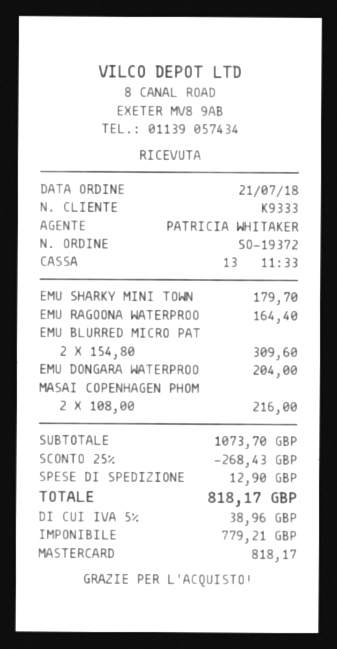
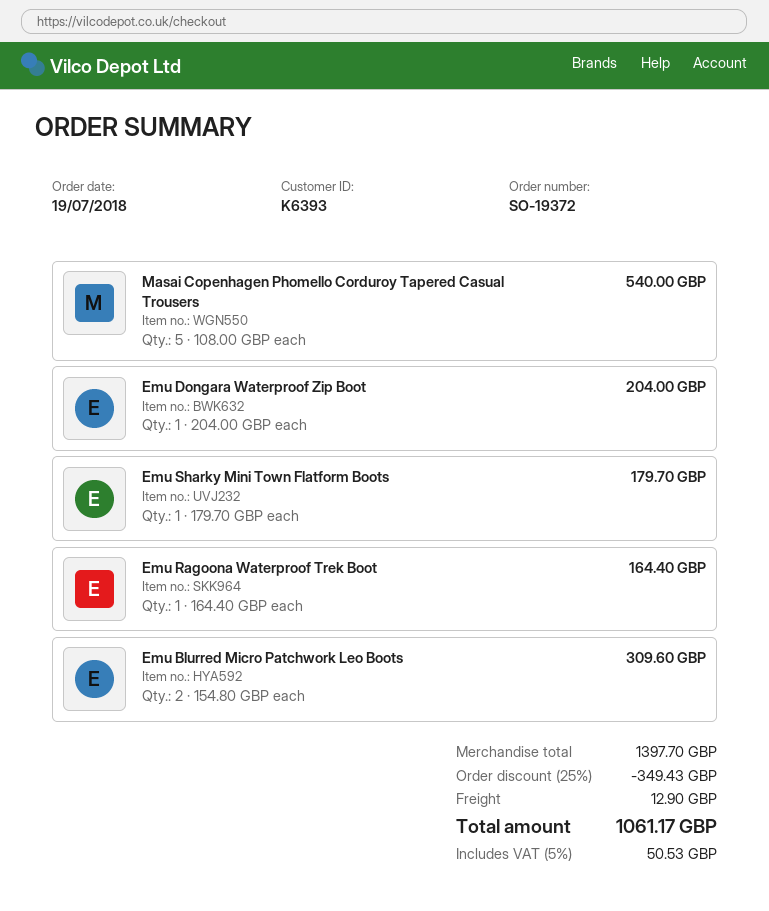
order date: 2018-07-21 -> 2018-07-19
customer number: K9333 -> K6393
MASAI COPENHAGEN PHOM: 2 x 108.00 = 216.00 -> 5 x 108.00 = 540.00
subtotal: 1073.70 -> 1397.70
discount: 25% = 268.43 -> 25% = 349.43
tax: 5% = 38.96 -> 5% = 50.53
total: 818.17 -> 1061.17

